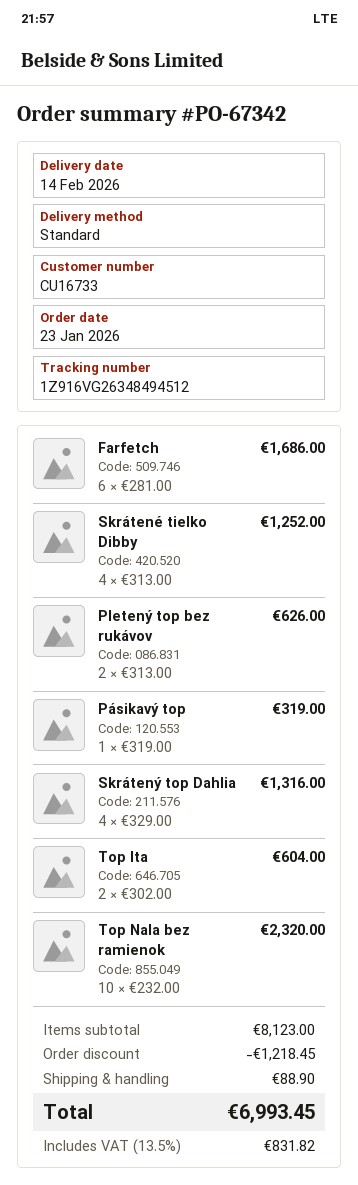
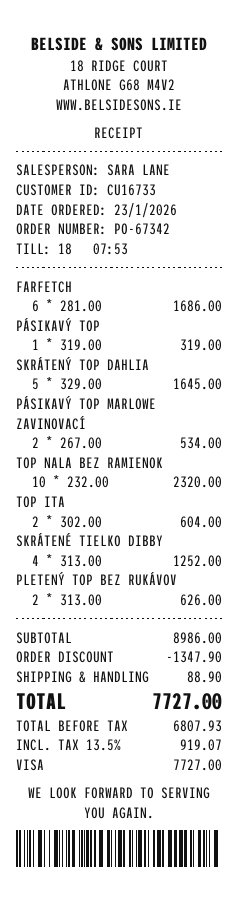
Skrátený top Dahlia: 4 x 329.00 = 1316.00 -> 5 x 329.00 = 1645.00
PÁSIKAVÝ TOP MARLOWE ZAVINOVACÍ: none -> 2 x 267.00 = 534.00
subtotal: 8123.00 -> 8986.00
discount: 1218.45 -> 1347.90
tax: 13.5% = 831.82 -> 13.5% = 919.07
total: 6993.45 -> 7727.00

